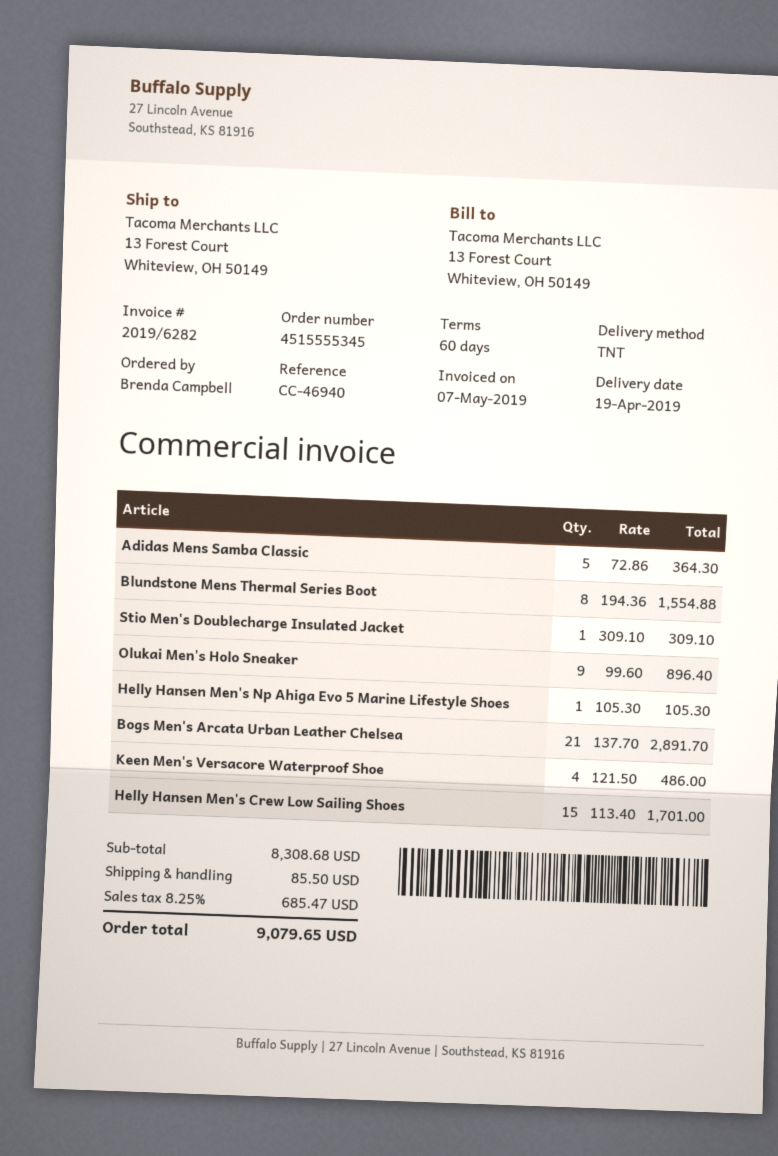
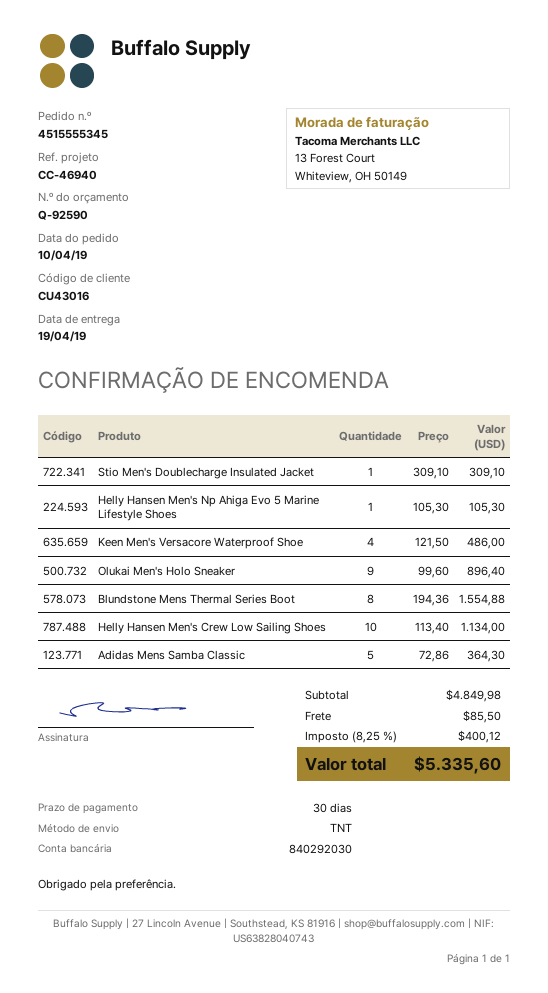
payment terms: 60 days -> 30 days
Bogs Men's Arcata Urban Leather Chelsea: 21 x 137.70 = 2891.70 -> none
Helly Hansen Men's Crew Low Sailing Shoes: 15 x 113.40 = 1701.00 -> 10 x 113.40 = 1134.00
subtotal: 8308.68 -> 4849.98
tax: 8.25% = 685.47 -> 8.25% = 400.12
total: 9079.65 -> 5335.60

